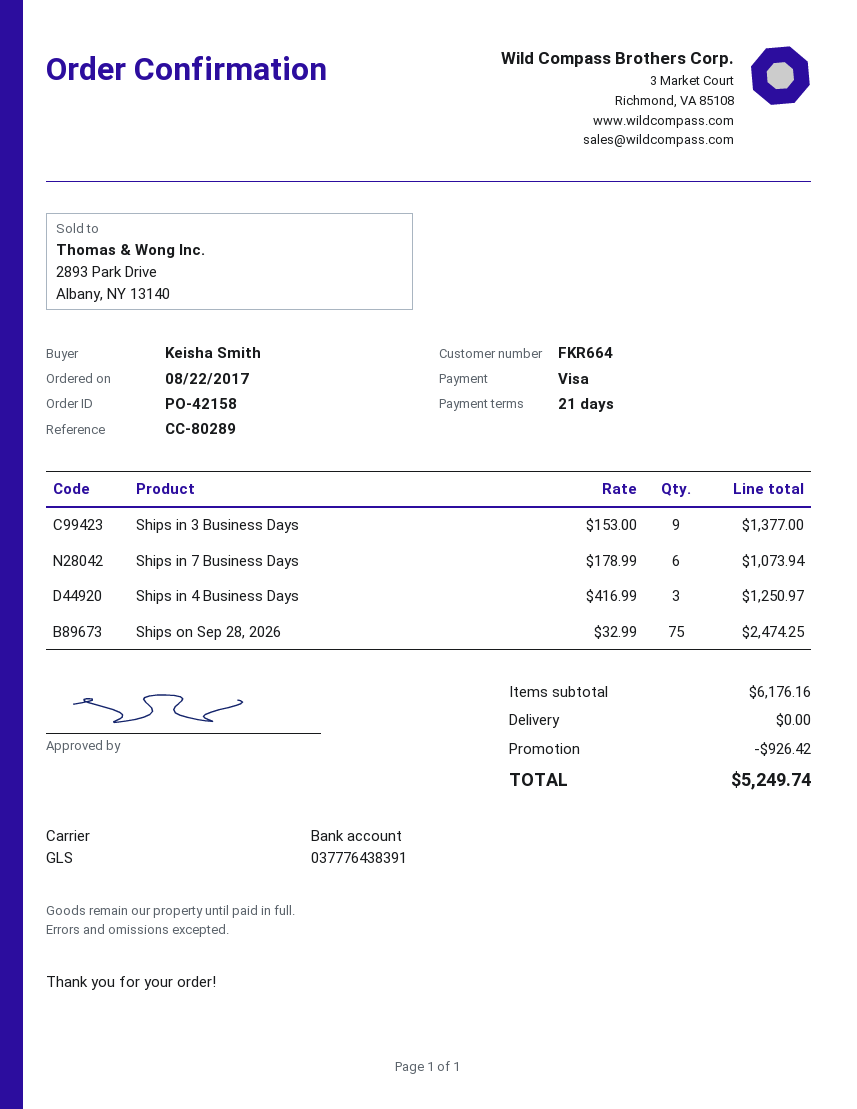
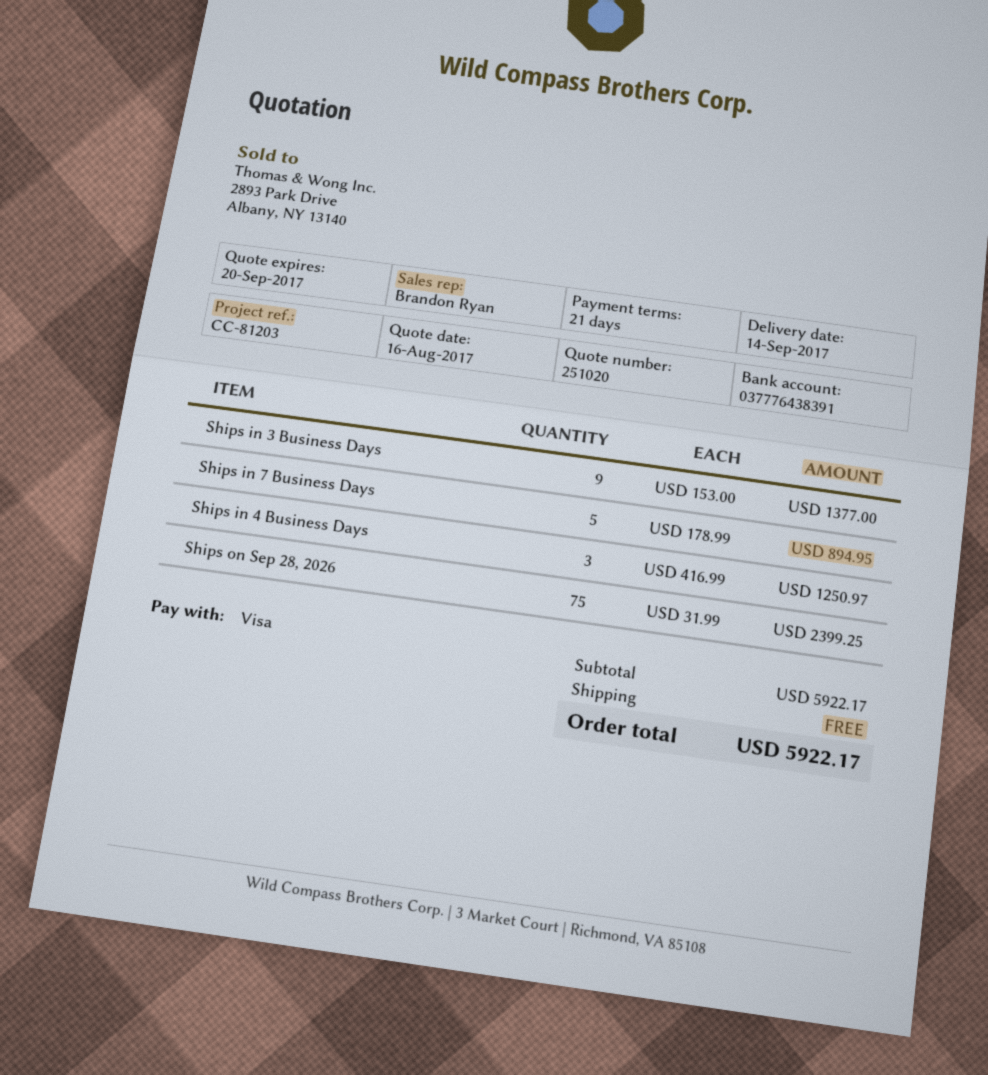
reference: CC-80289 -> CC-81203
Ships in 7 Business Days: 6 x 178.99 = 1073.94 -> 5 x 178.99 = 894.95
Ships on Sep 28, 2026: 75 x 32.99 = 2474.25 -> 75 x 31.99 = 2399.25
subtotal: 6176.16 -> 5922.17
discount: 926.42 -> none
total: 5249.74 -> 5922.17

